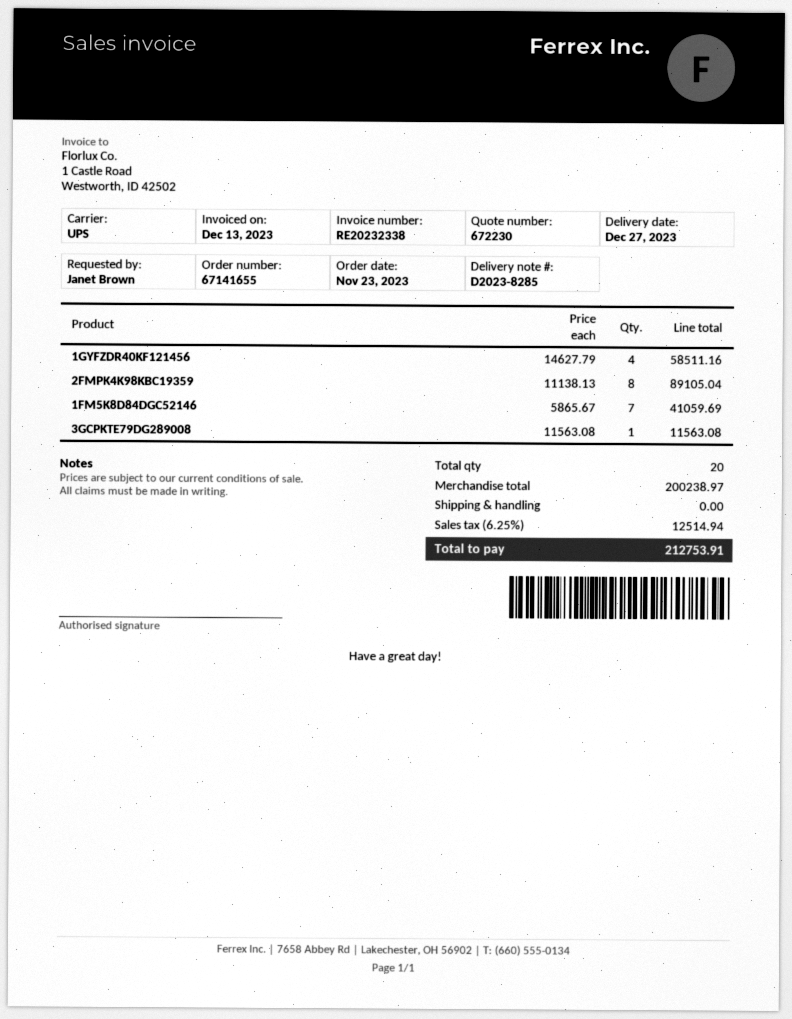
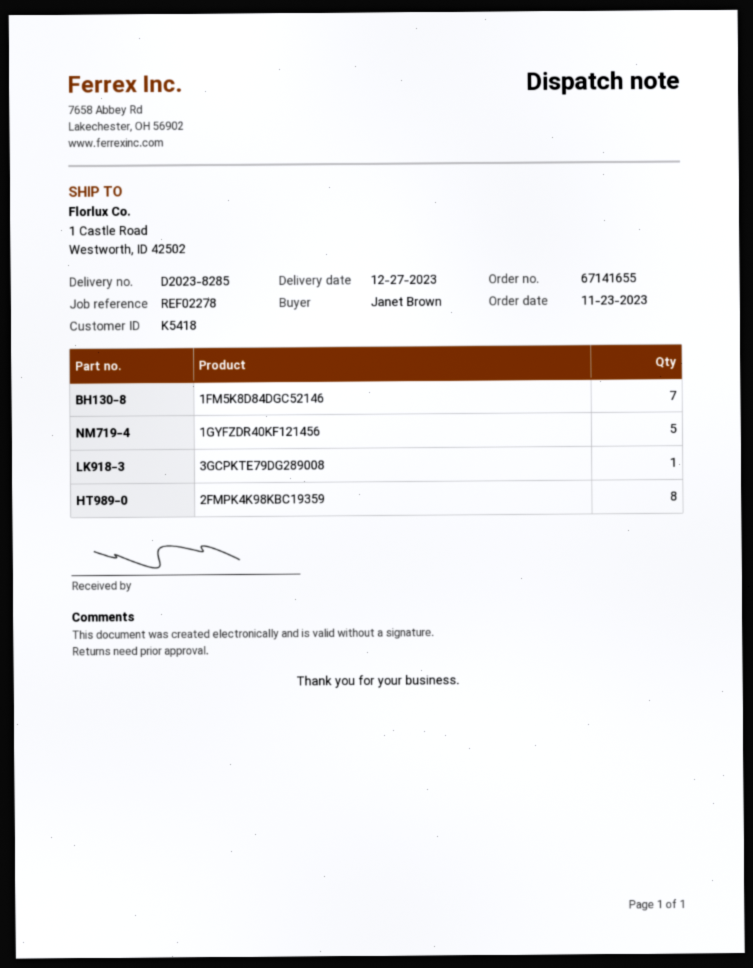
1GYFZDR40KF121456: 4 -> 5

